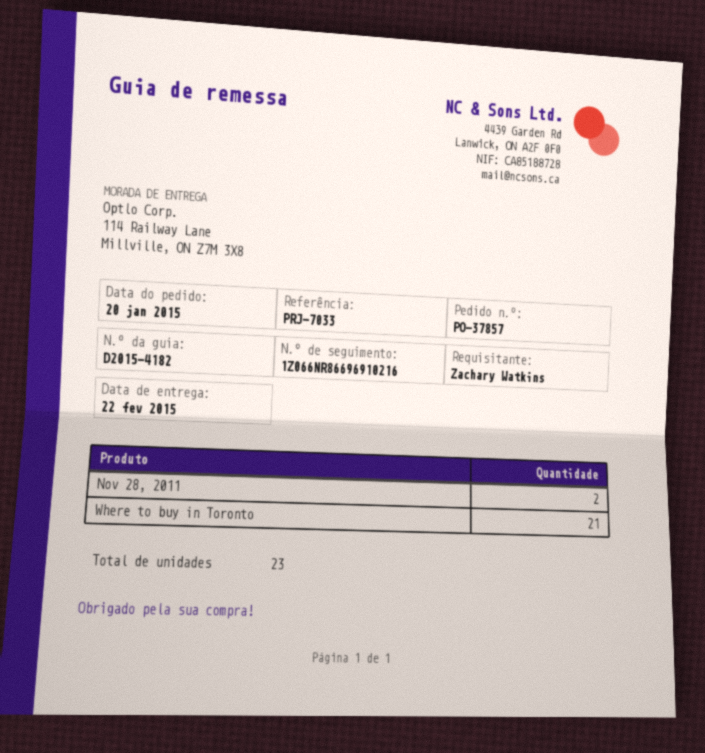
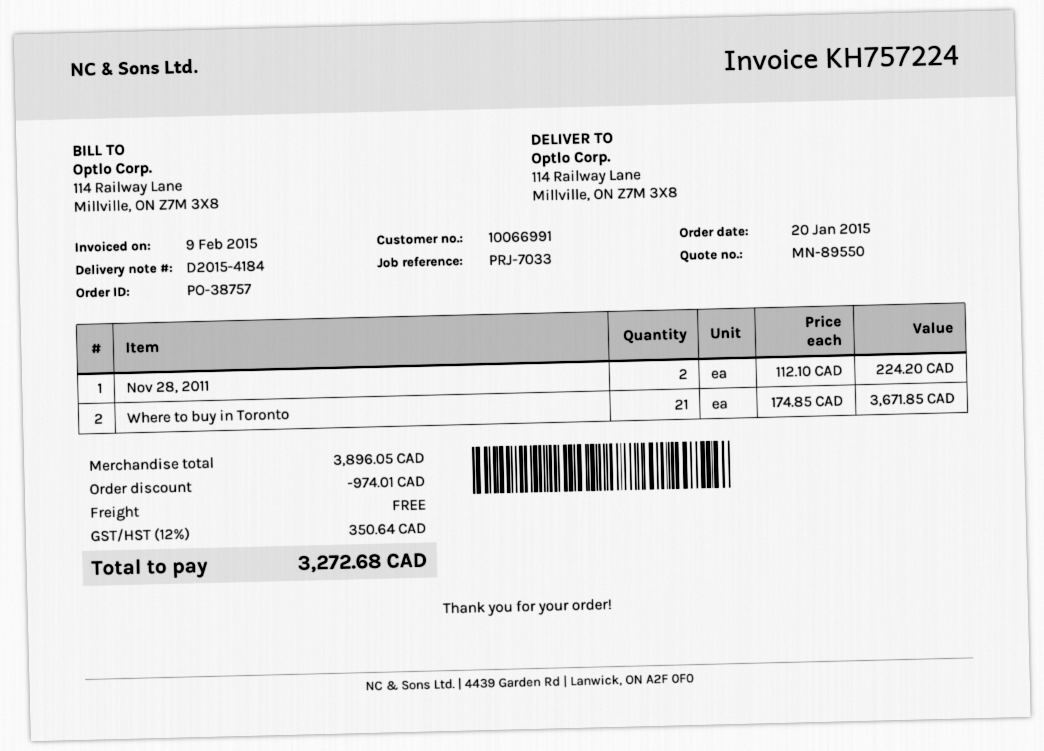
order number: PO-37857 -> PO-38757
delivery note number: D2015-4182 -> D2015-4184

